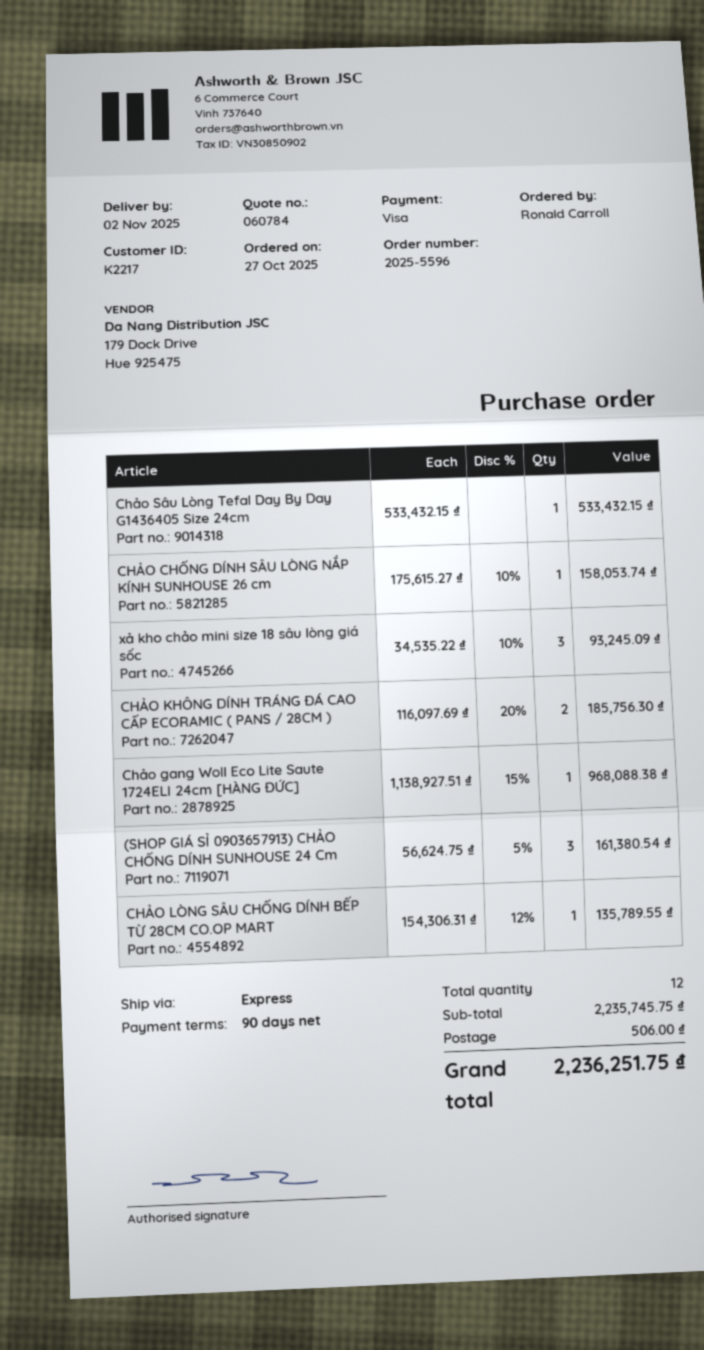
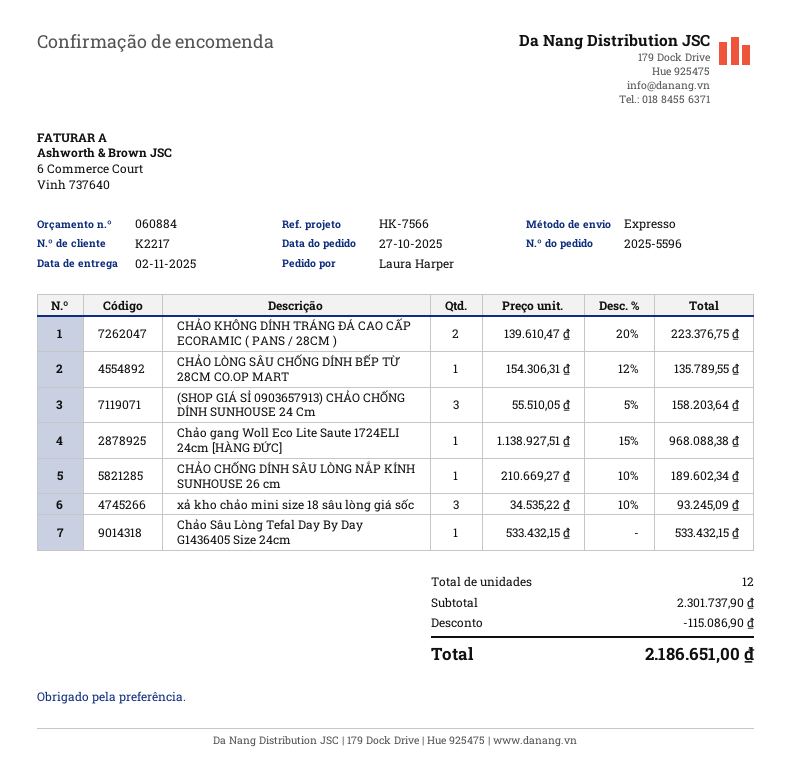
quote number: 060784 -> 060884
ordered by: Ronald Carroll -> Laura Harper
CHẢO CHỐNG DÍNH SÂU LÒNG NẮP KÍNH SUNHOUSE 26 cm: 1 x 175615.27 - 10% = 158053.74 -> 1 x 210669.27 - 10% = 189602.34
CHẢO KHÔNG DÍNH TRÁNG ĐÁ CAO CẤP ECORAMIC ( PANS / 28CM ): 2 x 116097.69 - 20% = 185756.30 -> 2 x 139610.47 - 20% = 223376.75
(SHOP GIÁ SỈ 0903657913) CHẢO CHỐNG DÍNH SUNHOUSE 24 Cm: 3 x 56624.75 - 5% = 161380.54 -> 3 x 55510.05 - 5% = 158203.64
subtotal: 2235745.75 -> 2301737.90
discount: none -> 115086.90
shipping: 506.00 -> none
total: 2236251.75 -> 2186651.00

